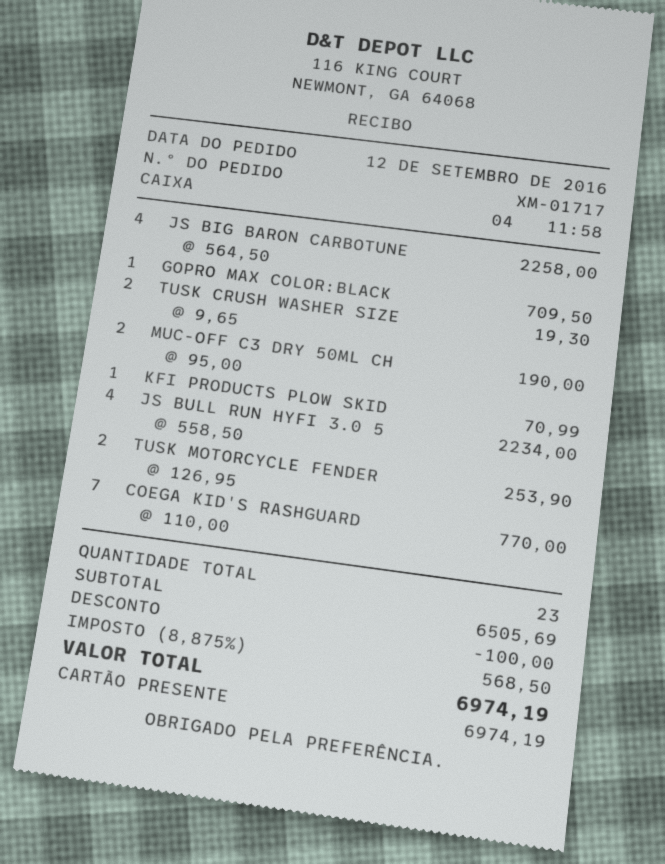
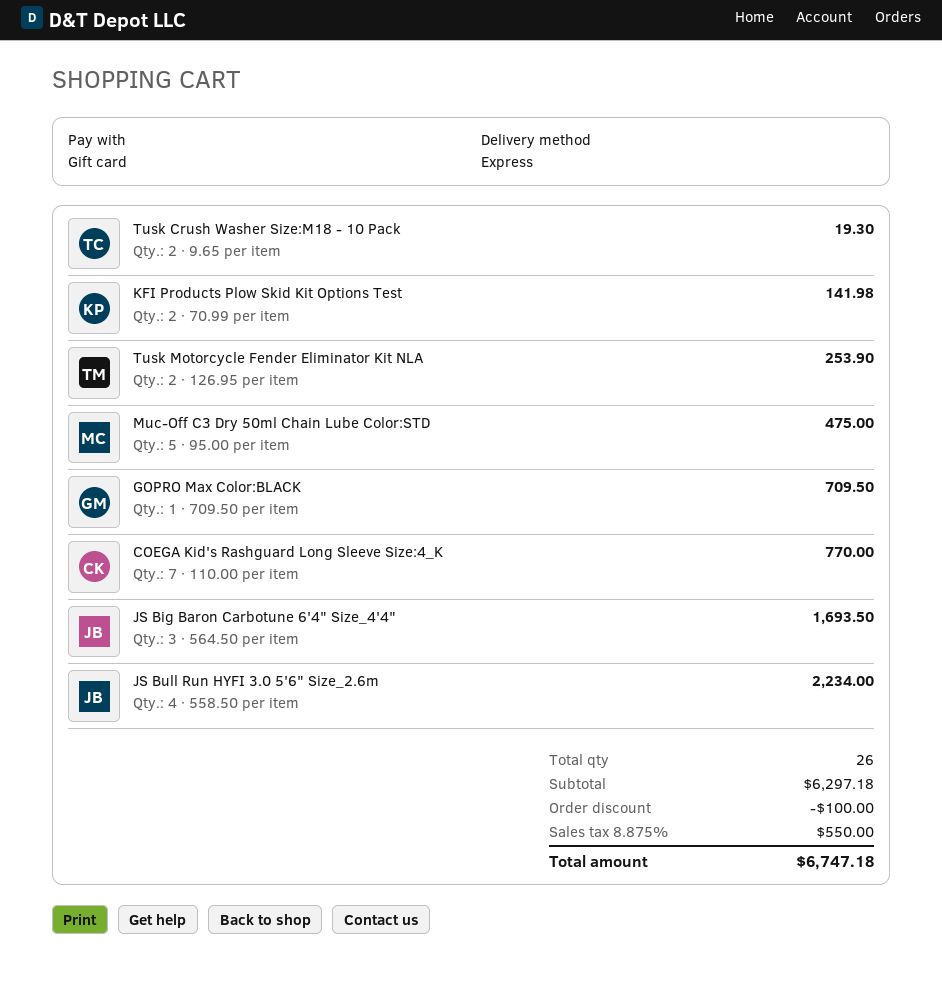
JS BIG BARON CARBOTUNE: 4 x 564.50 = 2258.00 -> 3 x 564.50 = 1693.50
MUC-OFF C3 DRY 50ML CH: 2 x 95.00 = 190.00 -> 5 x 95.00 = 475.00
KFI PRODUCTS PLOW SKID: 1 x 70.99 = 70.99 -> 2 x 70.99 = 141.98
total quantity: 23 -> 26
subtotal: 6505.69 -> 6297.18
tax: 8.875% = 568.50 -> 8.875% = 550.00
total: 6974.19 -> 6747.18

